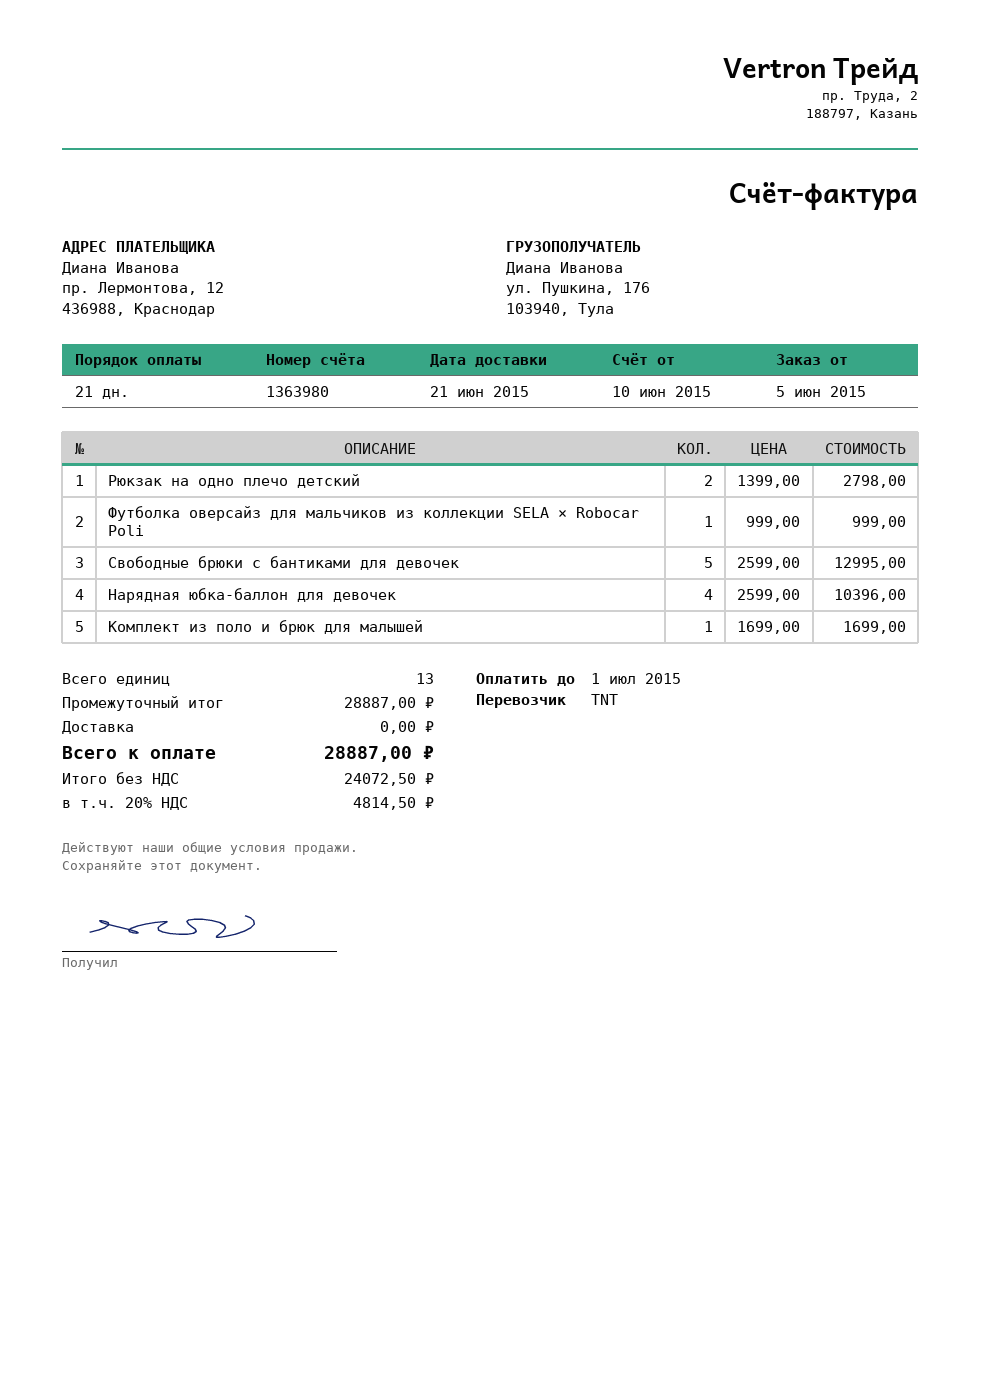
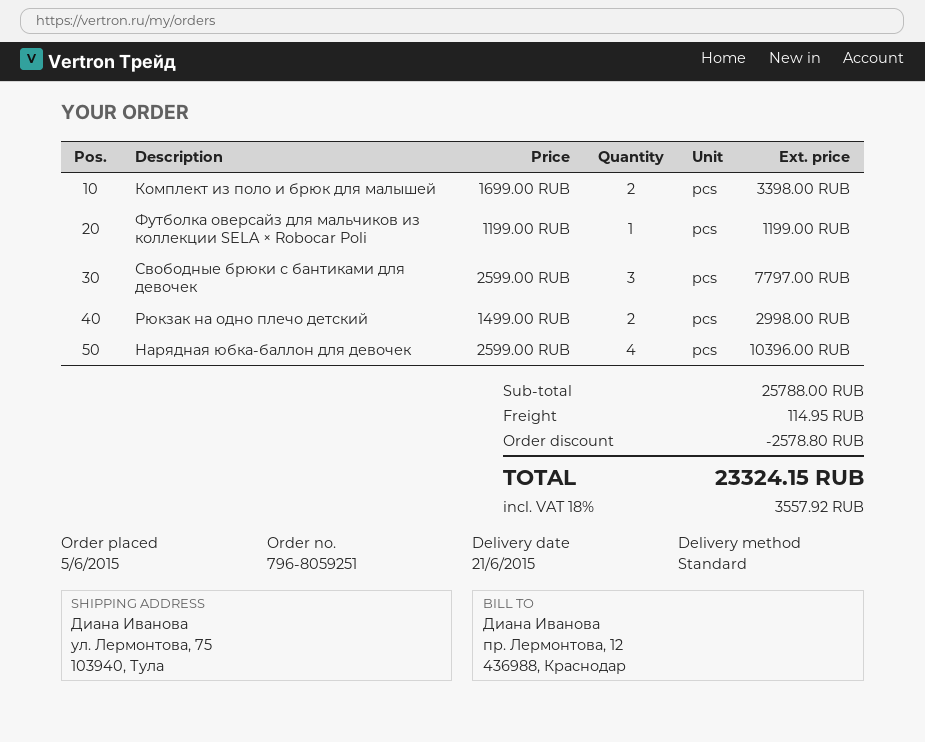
shipping method: TNT -> standard
ship to: ул. Пушкина, 176, 103940, Тула -> ул. Лермонтова, 75, 103940, Тула
Рюкзак на одно плечо детский: 2 x 1399.00 = 2798.00 -> 2 x 1499.00 = 2998.00
Футболка оверсайз для мальчиков из коллекции SELA × Robocar Poli: 1 x 999.00 = 999.00 -> 1 x 1199.00 = 1199.00
Свободные брюки с бантиками для девочек: 5 x 2599.00 = 12995.00 -> 3 x 2599.00 = 7797.00
Комплект из поло и брюк для малышей: 1 x 1699.00 = 1699.00 -> 2 x 1699.00 = 3398.00
subtotal: 28887.00 -> 25788.00
discount: none -> 2578.80
shipping: 0.00 -> 114.95
tax: 20% = 4814.50 -> 18% = 3557.92
total: 28887.00 -> 23324.15

